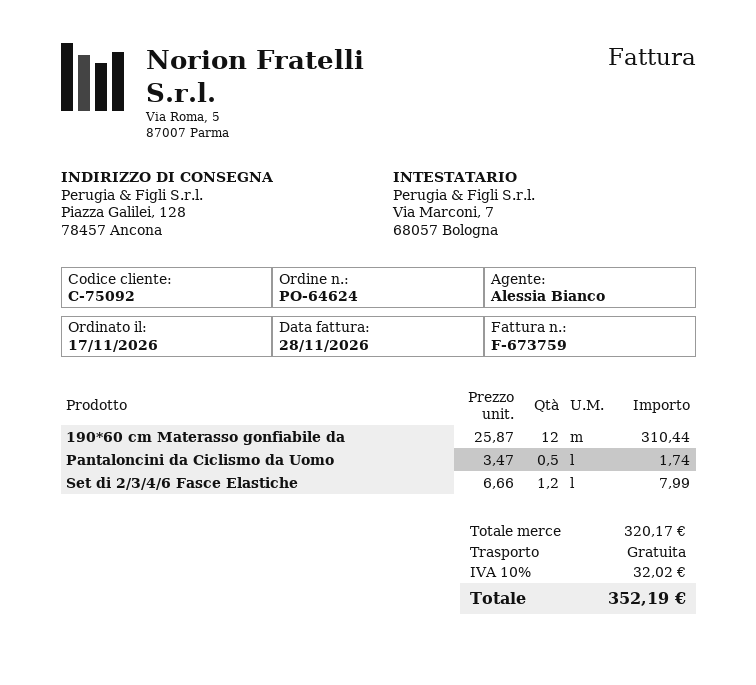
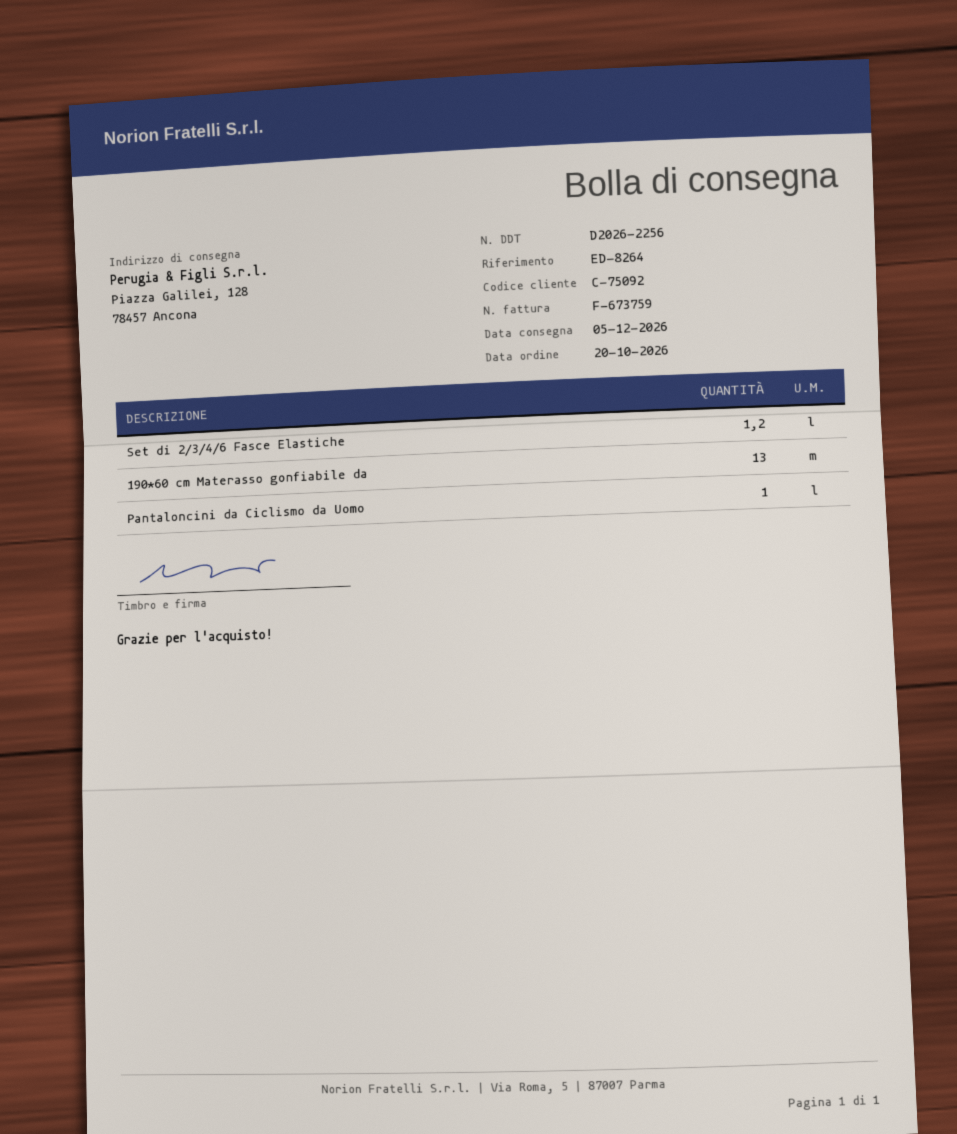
order date: 2026-11-17 -> 2026-10-20
190*60 cm Materasso gonfiabile da: 12 -> 13
Pantaloncini da Ciclismo da Uomo: 0.5 -> 1

